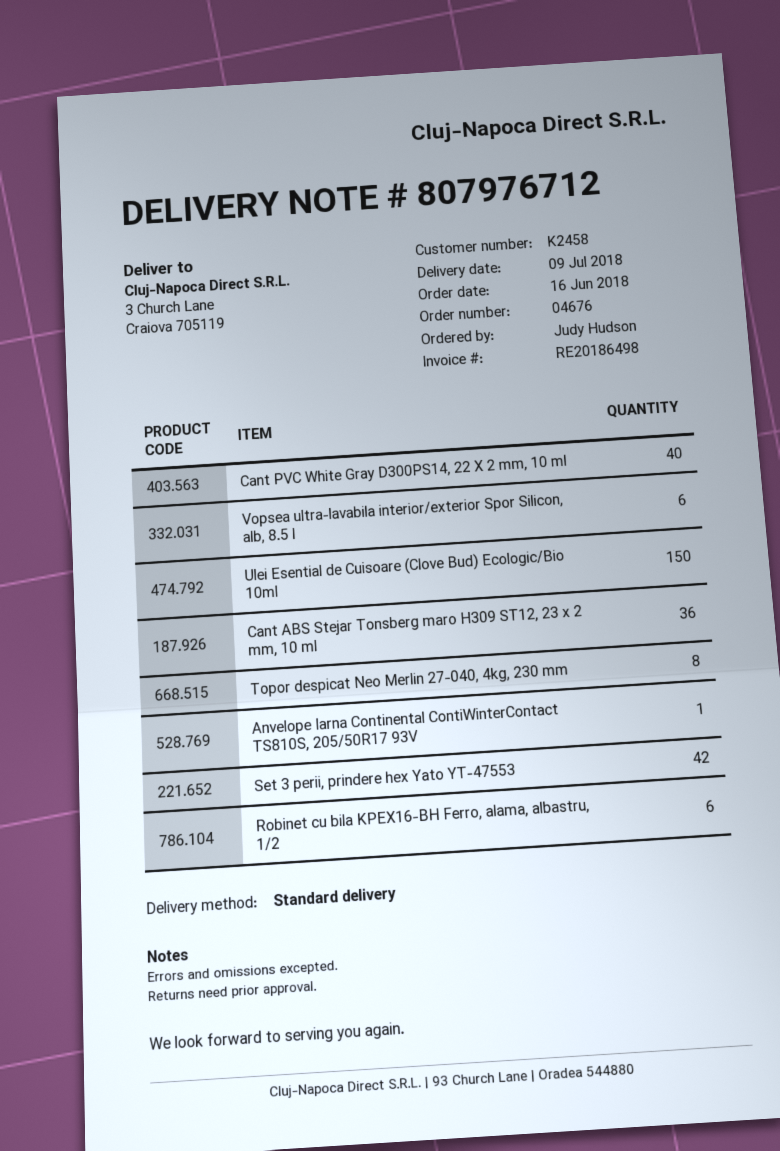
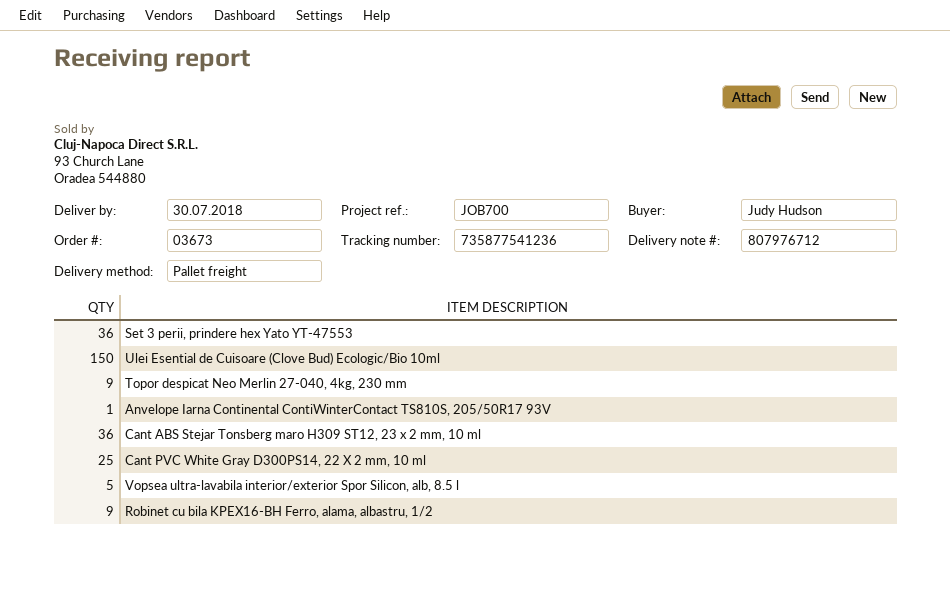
order number: 04676 -> 03673
delivery date: 2018-07-09 -> 2018-07-30
shipping method: standard -> pallet freight
Cant PVC White Gray D300PS14, 22 X 2 mm, 10 ml: 40 -> 25
Vopsea ultra-lavabila interior/exterior Spor Silicon, alb, 8.5 l: 6 -> 5
Topor despicat Neo Merlin 27-040, 4kg, 230 mm: 8 -> 9
Set 3 perii, prindere hex Yato YT-47553: 42 -> 36
Robinet cu bila KPEX16-BH Ferro, alama, albastru, 1/2: 6 -> 9

